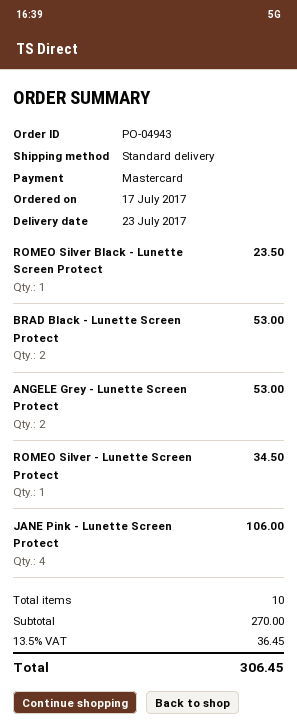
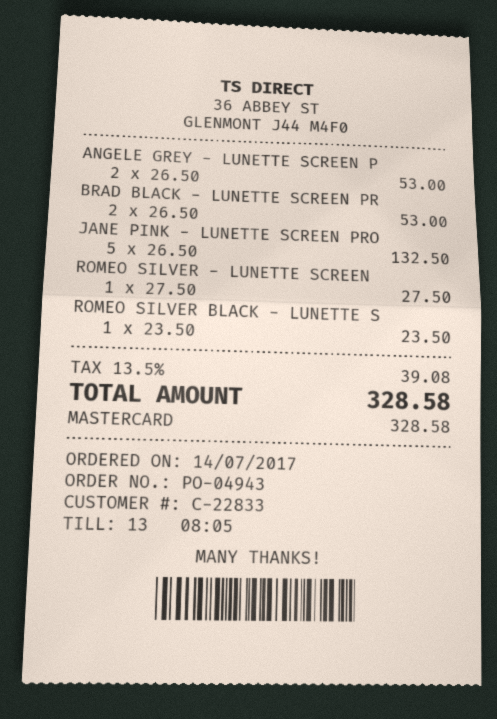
order date: 2017-07-17 -> 2017-07-14
ROMEO Silver - Lunette Screen Protect: 1 for 34.50 -> 1 for 27.50
JANE Pink - Lunette Screen Protect: 4 for 106.00 -> 5 for 132.50
tax: 13.5% = 36.45 -> 13.5% = 39.08
total: 306.45 -> 328.58

